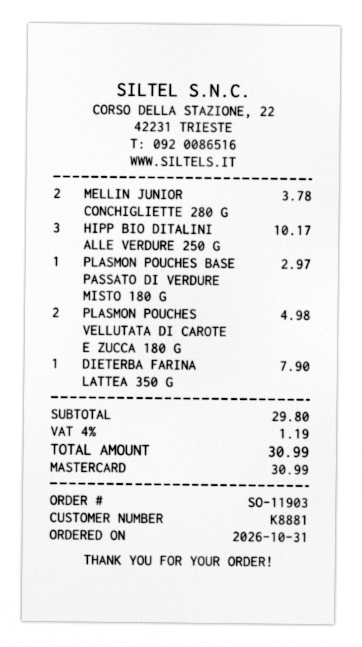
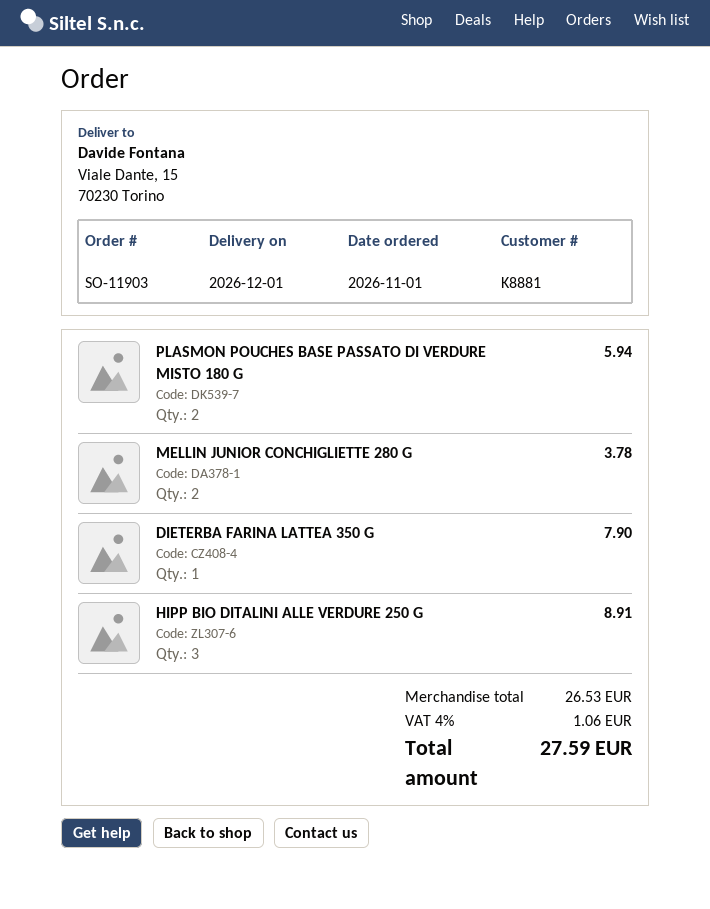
order date: 2026-10-31 -> 2026-11-01
HIPP BIO DITALINI ALLE VERDURE 250 G: 3 for 10.17 -> 3 for 8.91
PLASMON POUCHES BASE PASSATO DI VERDURE MISTO 180 G: 1 for 2.97 -> 2 for 5.94
PLASMON POUCHES VELLUTATA DI CAROTE E ZUCCA 180 G: 2 for 4.98 -> none
subtotal: 29.80 -> 26.53
tax: 4% = 1.19 -> 4% = 1.06
total: 30.99 -> 27.59

